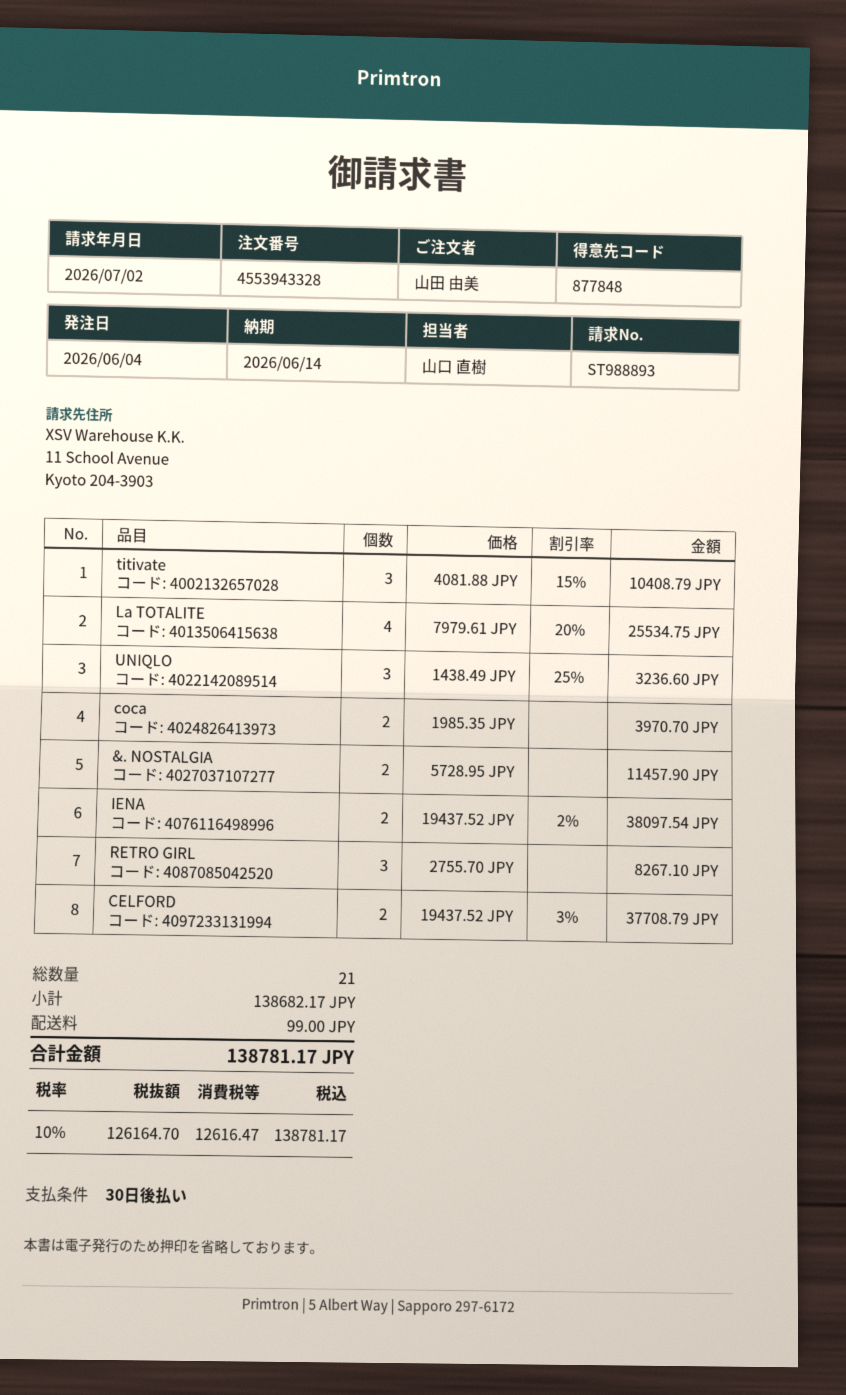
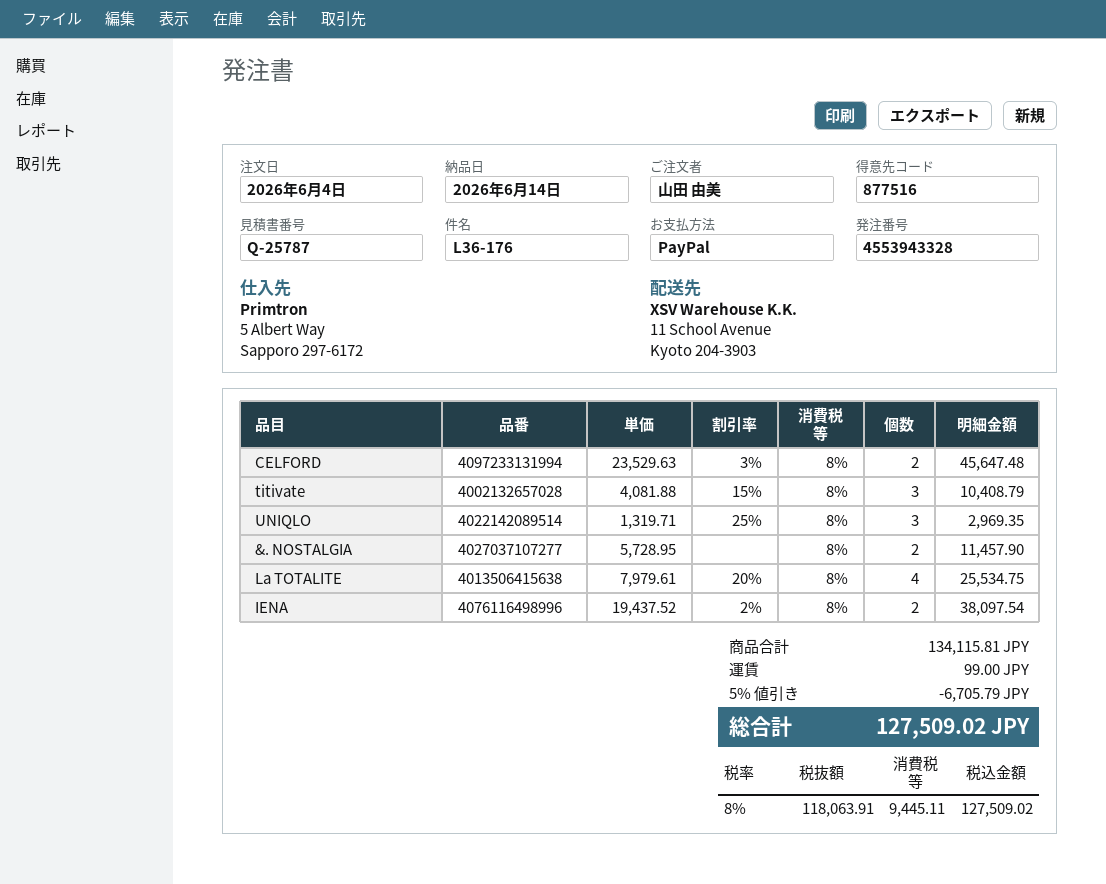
customer number: 877848 -> 877516
UNIQLO: 3 x 1438.49 - 25% = 3236.60 -> 3 x 1319.71 - 25% = 2969.35
coca: 2 x 1985.35 = 3970.70 -> none
RETRO GIRL: 3 x 2755.70 = 8267.10 -> none
CELFORD: 2 x 19437.52 - 3% = 37708.79 -> 2 x 23529.63 - 3% = 45647.48
subtotal: 138682.17 -> 134115.81
discount: none -> 5% = 6705.79
net: 126164.70 -> 118063.91
tax: 10% = 12616.47 -> 8% = 9445.11
total: 138781.17 -> 127509.02

